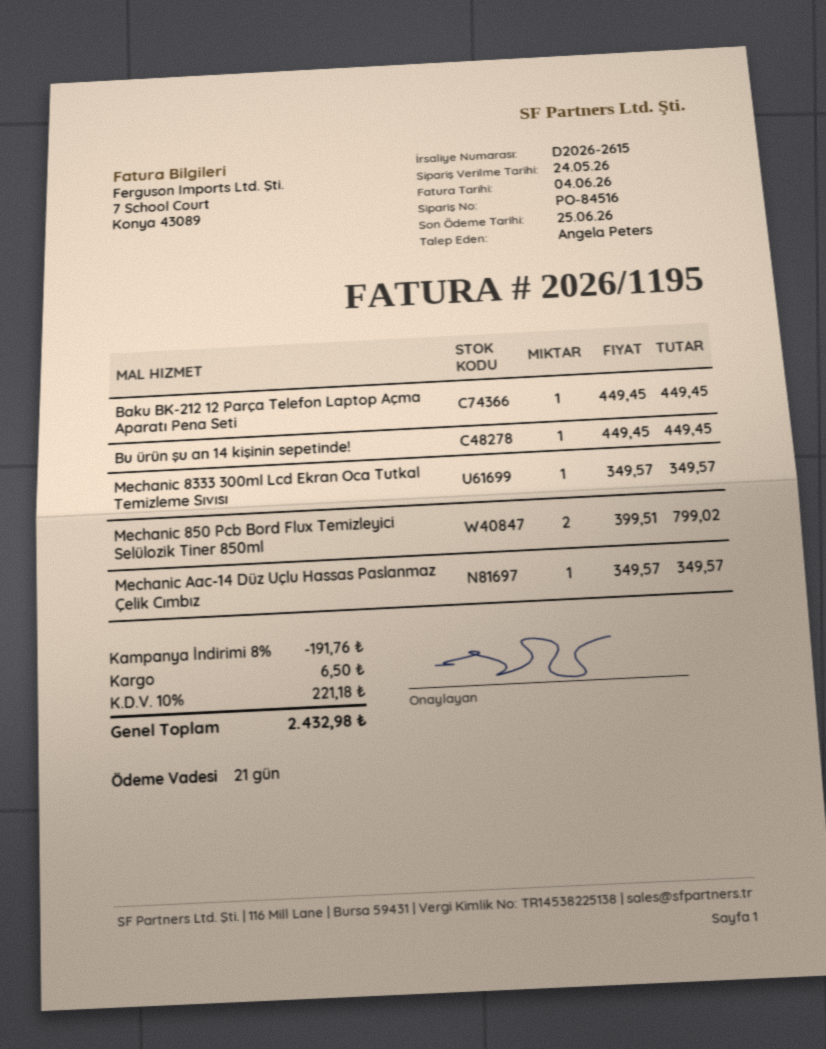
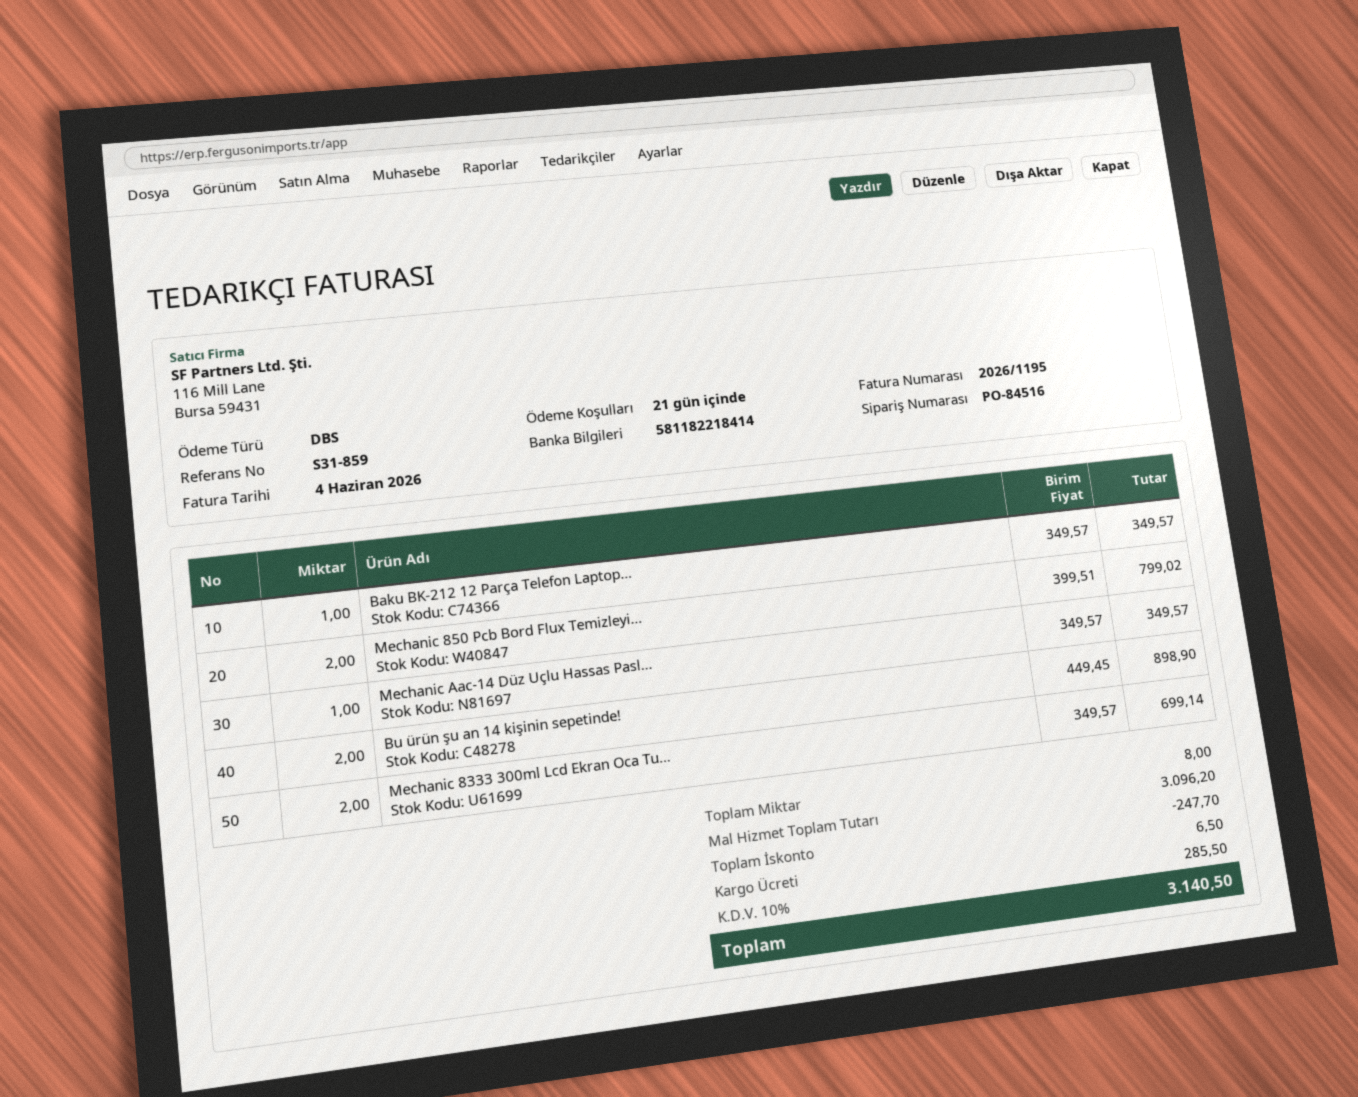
Baku BK-212 12 Parça Telefon Laptop Açma Aparatı Pena Seti: 1 x 449.45 = 449.45 -> 1 x 349.57 = 349.57
Bu ürün şu an 14 kişinin sepetinde!: 1 x 449.45 = 449.45 -> 2 x 449.45 = 898.90
Mechanic 8333 300ml Lcd Ekran Oca Tutkal Temizleme Sıvısı: 1 x 349.57 = 349.57 -> 2 x 349.57 = 699.14
discount: 191.76 -> 247.70
tax: 10% = 221.18 -> 10% = 285.50
total: 2432.98 -> 3140.50

